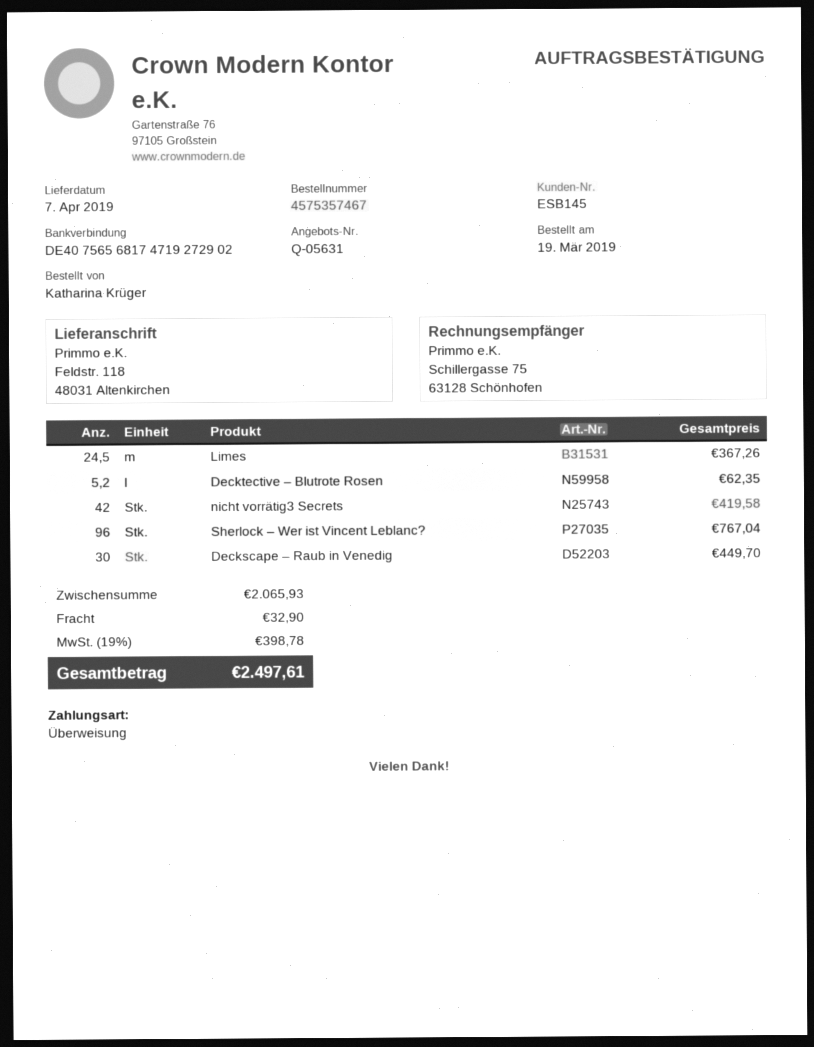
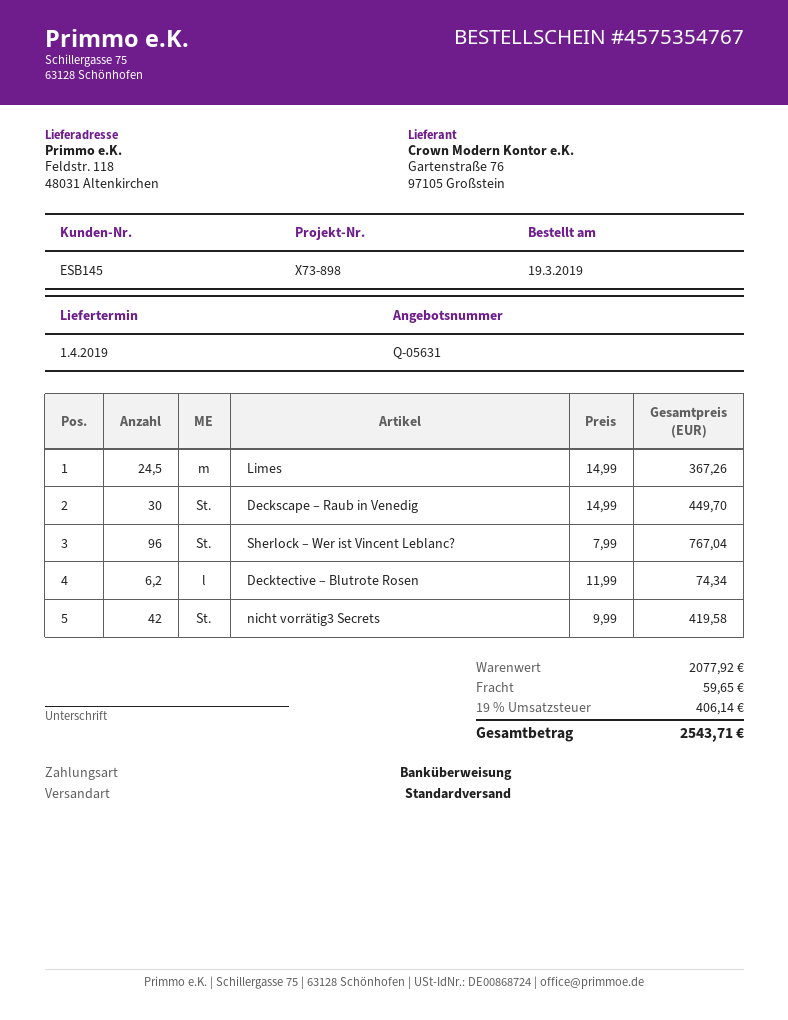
order number: 4575357467 -> 4575354767
delivery date: 2019-04-07 -> 2019-04-01
Decktective – Blutrote Rosen: 5.2 for 62.35 -> 6.2 for 74.34
subtotal: 2065.93 -> 2077.92
shipping: 32.90 -> 59.65
tax: 19% = 398.78 -> 19% = 406.14
total: 2497.61 -> 2543.71

